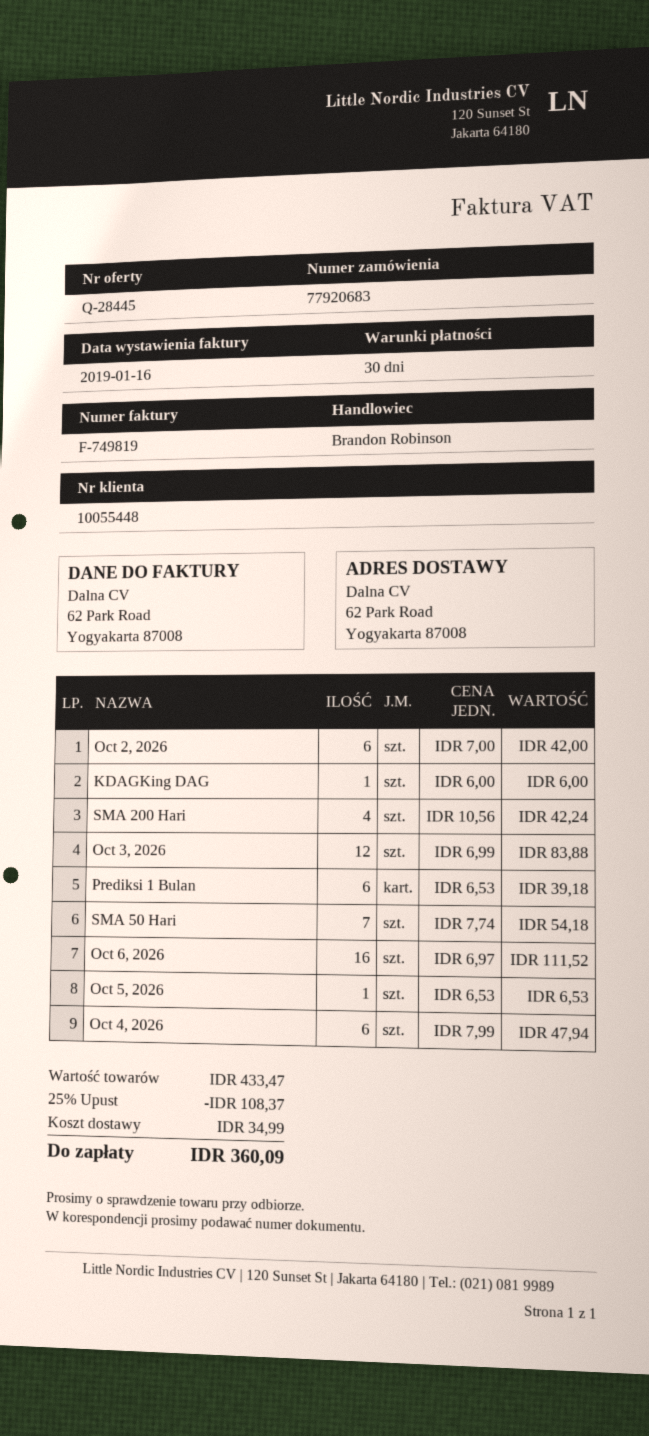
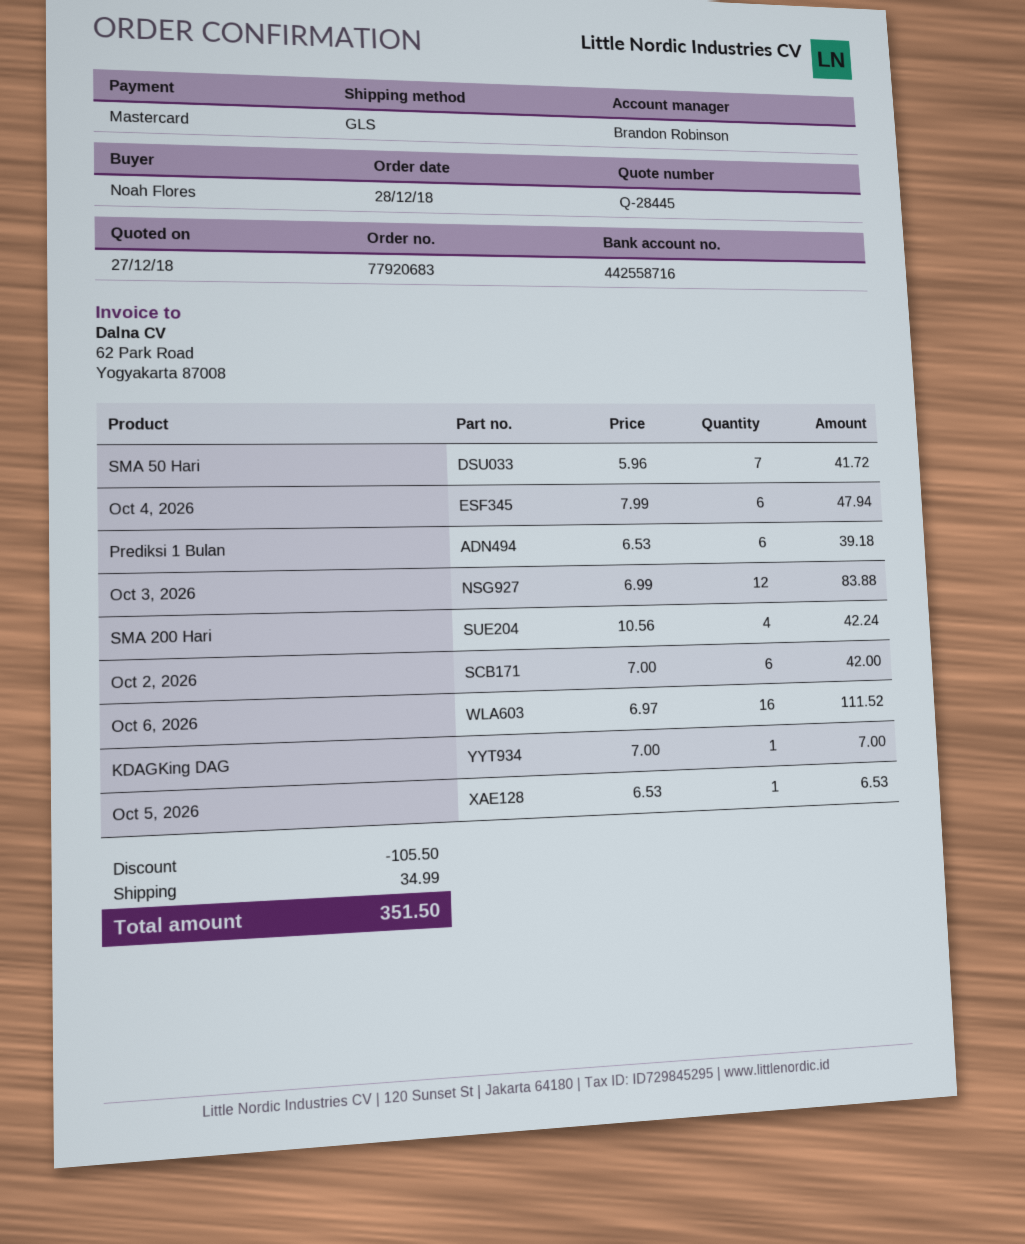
KDAGKing DAG: 1 x 6.00 = 6.00 -> 1 x 7.00 = 7.00
SMA 50 Hari: 7 x 7.74 = 54.18 -> 7 x 5.96 = 41.72
discount: 108.37 -> 105.50
total: 360.09 -> 351.50

